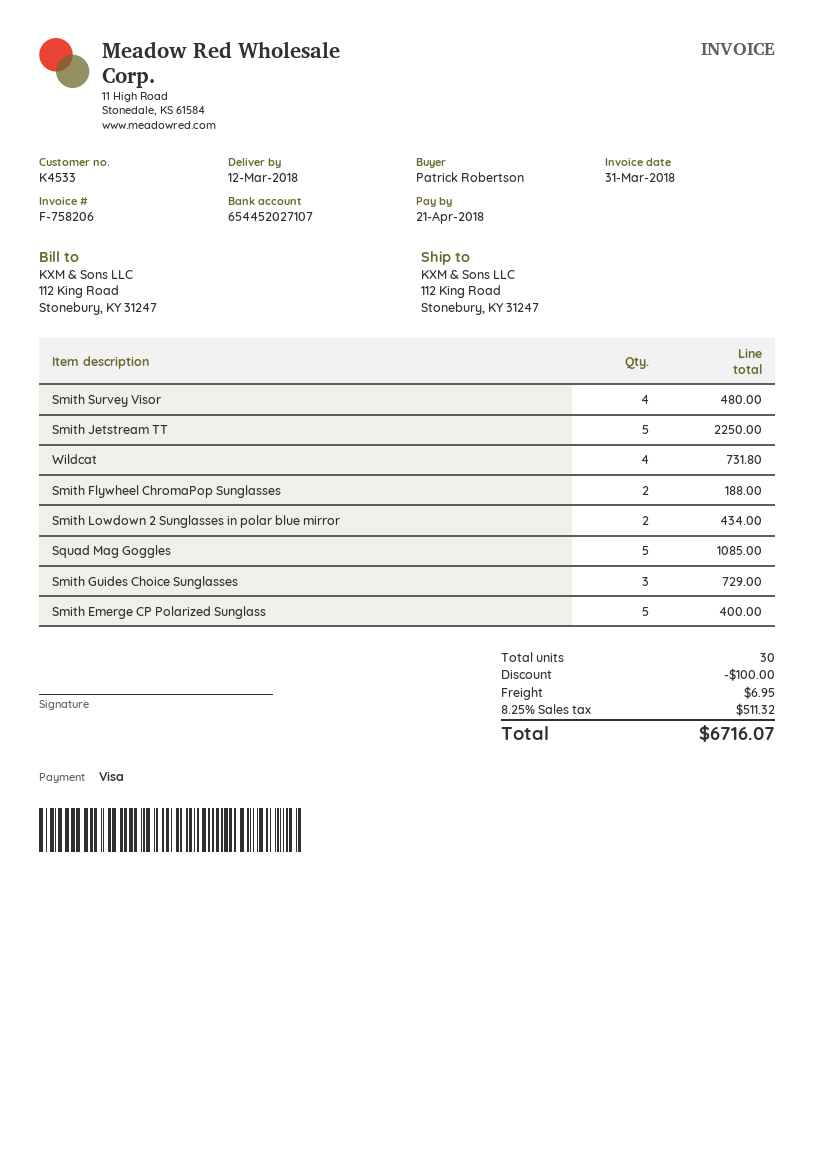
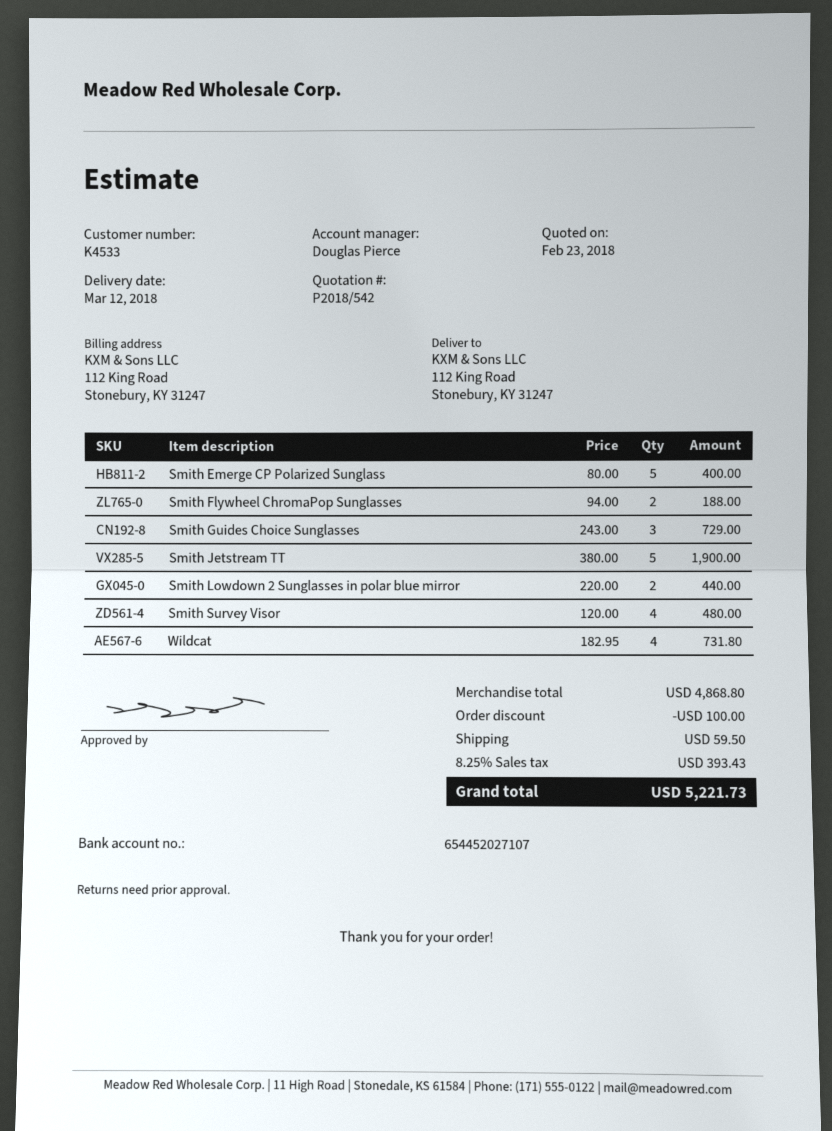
Smith Jetstream TT: 5 for 2250.00 -> 5 for 1900.00
Smith Lowdown 2 Sunglasses in polar blue mirror: 2 for 434.00 -> 2 for 440.00
Squad Mag Goggles: 5 for 1085.00 -> none
shipping: 6.95 -> 59.50
tax: 8.25% = 511.32 -> 8.25% = 393.43
total: 6716.07 -> 5221.73

